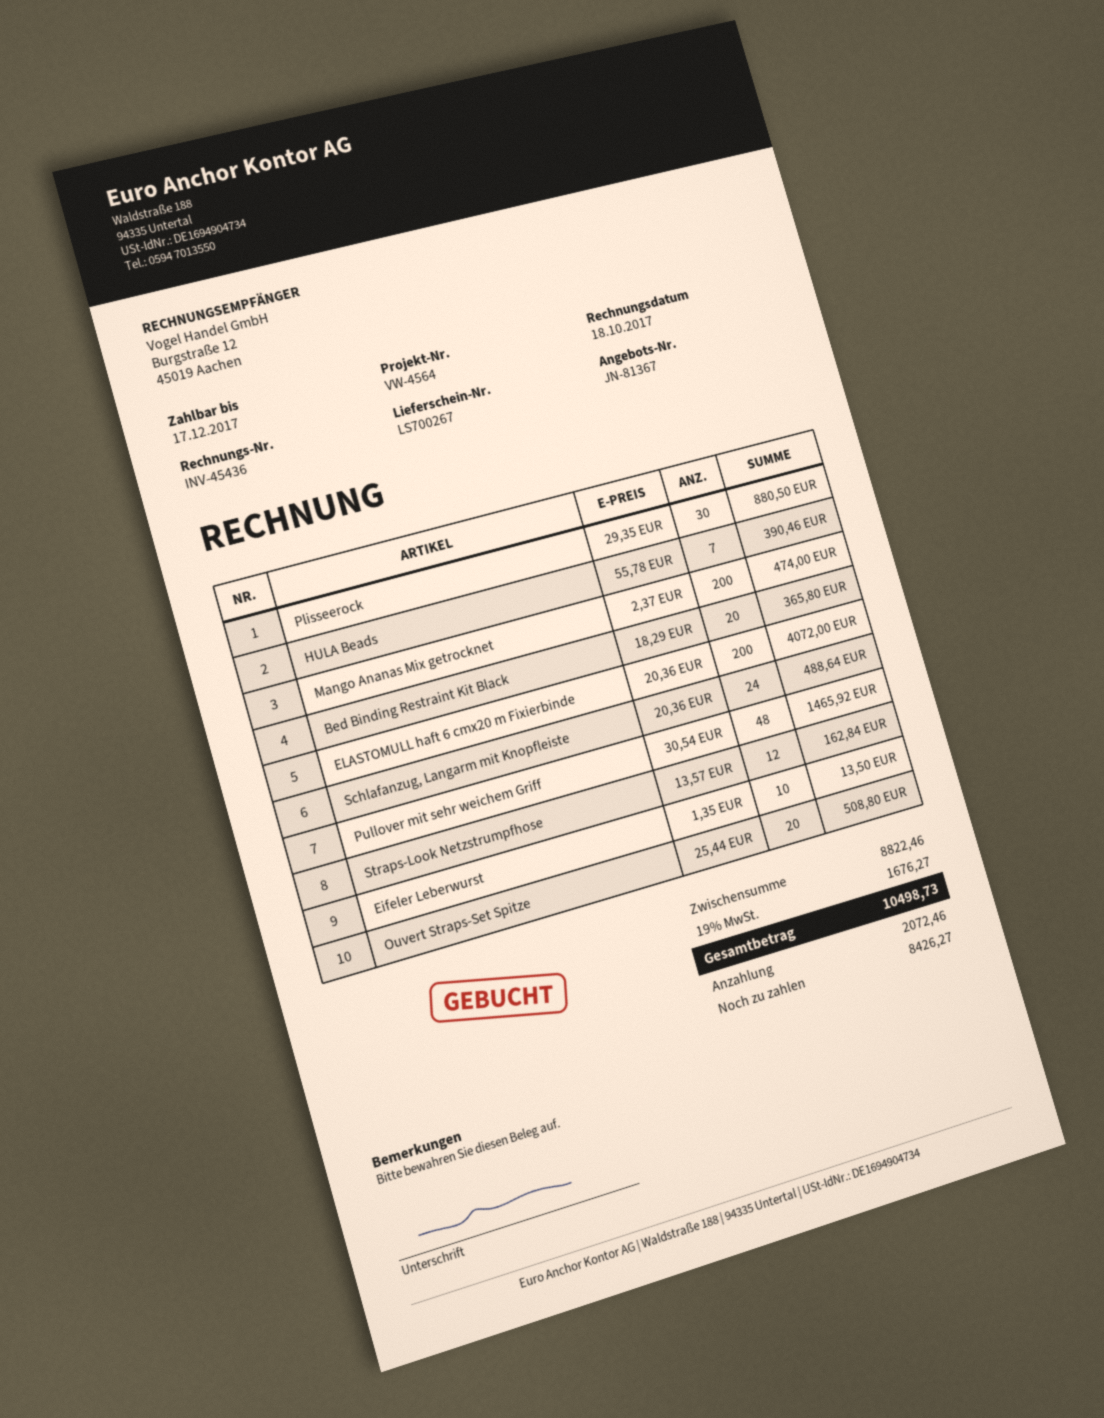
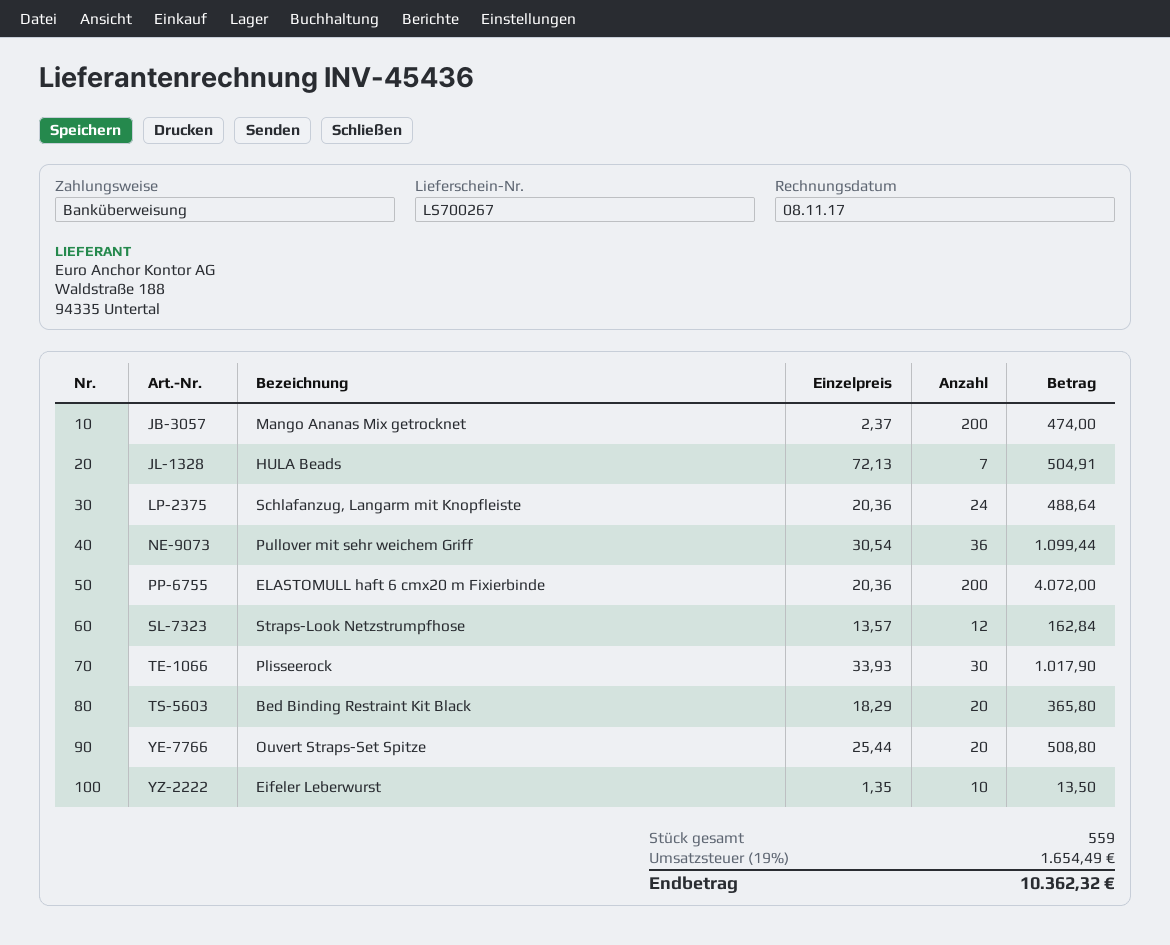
invoice date: 2017-10-18 -> 2017-11-08
Plisseerock: 30 x 29.35 = 880.50 -> 30 x 33.93 = 1017.90
HULA Beads: 7 x 55.78 = 390.46 -> 7 x 72.13 = 504.91
Pullover mit sehr weichem Griff: 48 x 30.54 = 1465.92 -> 36 x 30.54 = 1099.44
tax: 19% = 1676.27 -> 19% = 1654.49
total: 10498.73 -> 10362.32

